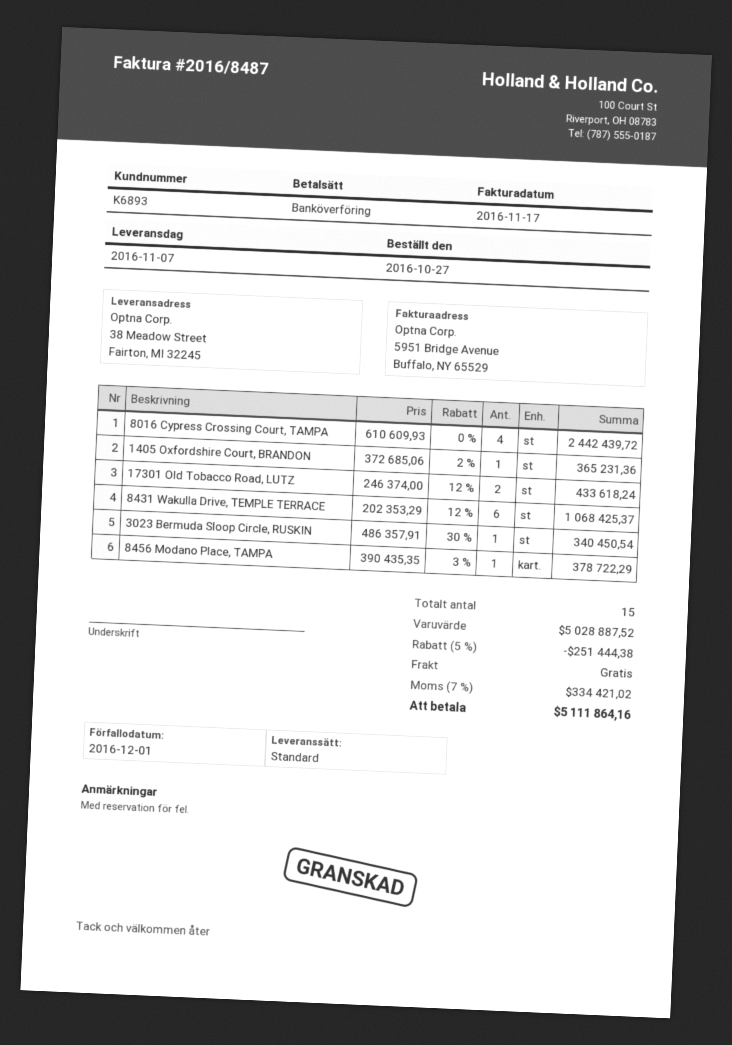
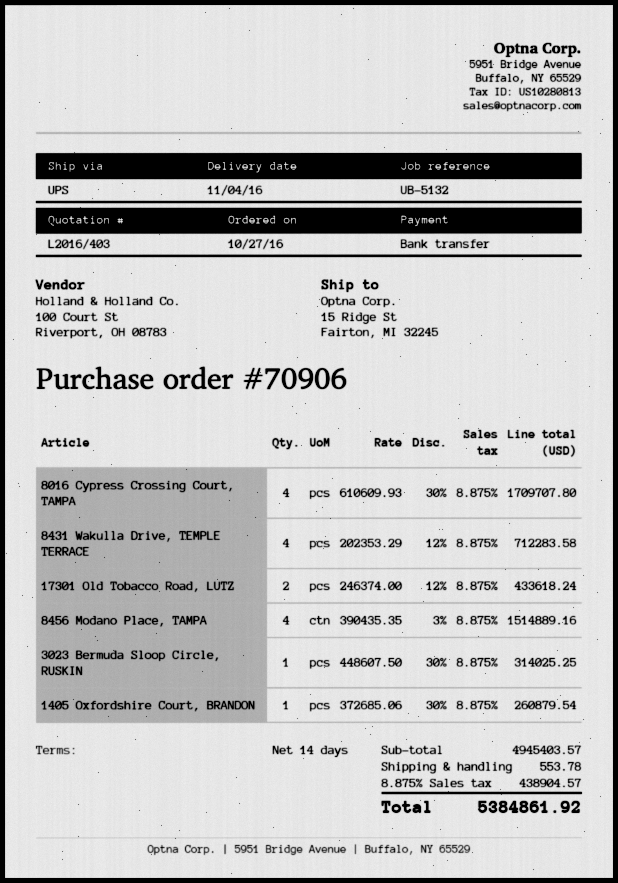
delivery date: 2016-11-07 -> 2016-11-04
shipping method: standard -> UPS
ship to: 38 Meadow Street, Fairton, MI 32245 -> 15 Ridge St, Fairton, MI 32245
8016 Cypress Crossing Court, TAMPA: 4 x 610609.93 = 2442439.72 -> 4 x 610609.93 - 30% = 1709707.80
1405 Oxfordshire Court, BRANDON: 1 x 372685.06 - 2% = 365231.36 -> 1 x 372685.06 - 30% = 260879.54
8431 Wakulla Drive, TEMPLE TERRACE: 6 x 202353.29 - 12% = 1068425.37 -> 4 x 202353.29 - 12% = 712283.58
3023 Bermuda Sloop Circle, RUSKIN: 1 x 486357.91 - 30% = 340450.54 -> 1 x 448607.50 - 30% = 314025.25
8456 Modano Place, TAMPA: 1 x 390435.35 - 3% = 378722.29 -> 4 x 390435.35 - 3% = 1514889.16
subtotal: 5028887.52 -> 4945403.57
discount: 5% = 251444.38 -> none
shipping: 0.00 -> 553.78
tax: 7% = 334421.02 -> 8.875% = 438904.57
total: 5111864.16 -> 5384861.92

